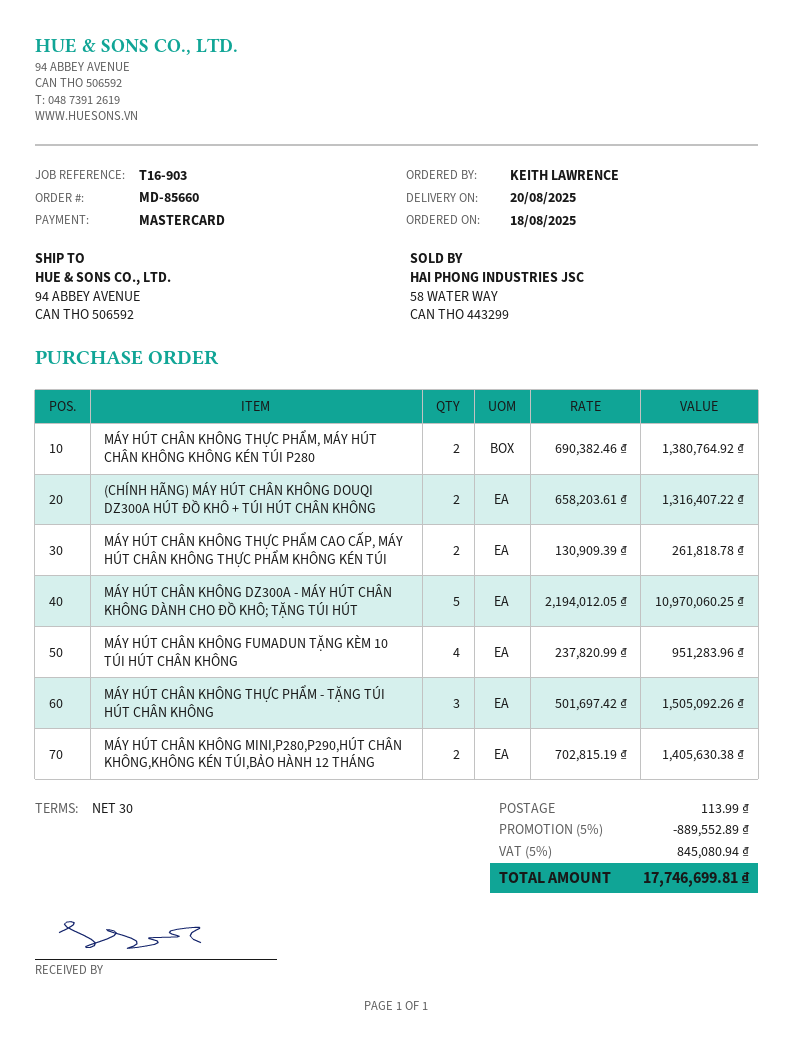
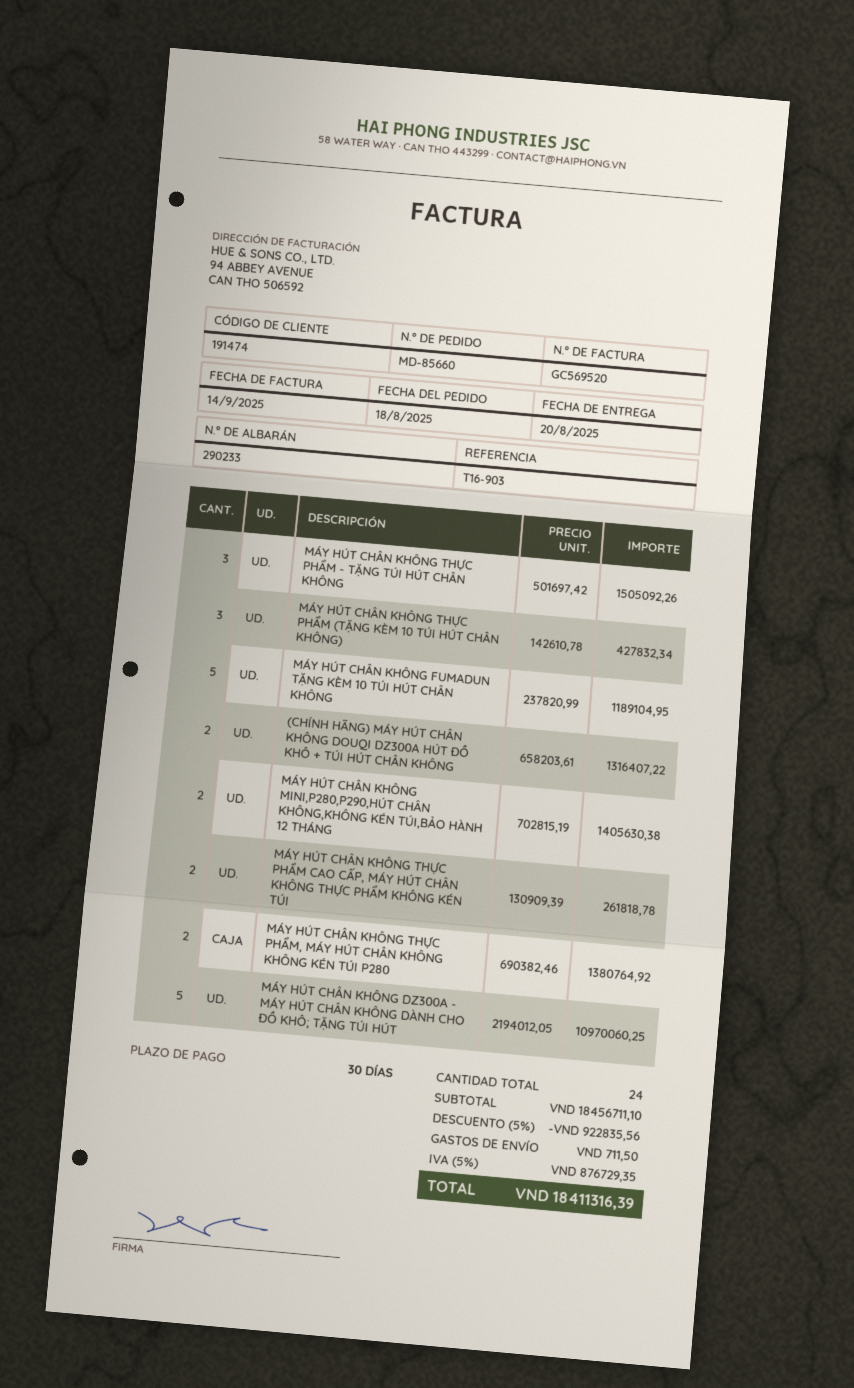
MÁY HÚT CHÂN KHÔNG FUMADUN TẶNG KÈM 10 TÚI HÚT CHÂN KHÔNG: 4 x 237820.99 = 951283.96 -> 5 x 237820.99 = 1189104.95
MÁY HÚT CHÂN KHÔNG THỰC PHẨM (TẶNG KÈM 10 TÚI HÚT CHÂN KHÔNG): none -> 3 x 142610.78 = 427832.34
discount: 5% = 889552.89 -> 5% = 922835.56
shipping: 113.99 -> 711.50
tax: 5% = 845080.94 -> 5% = 876729.35
total: 17746699.81 -> 18411316.39

